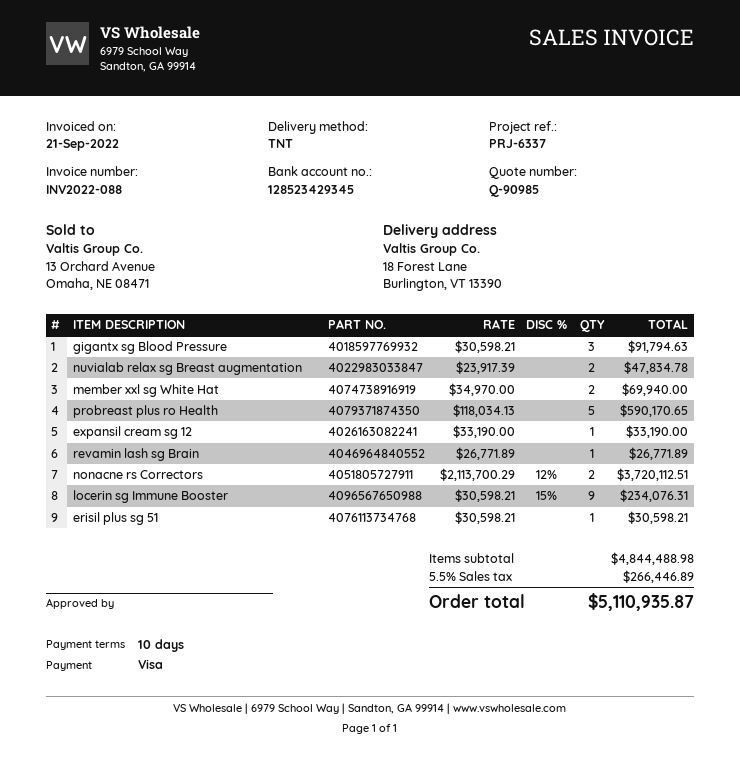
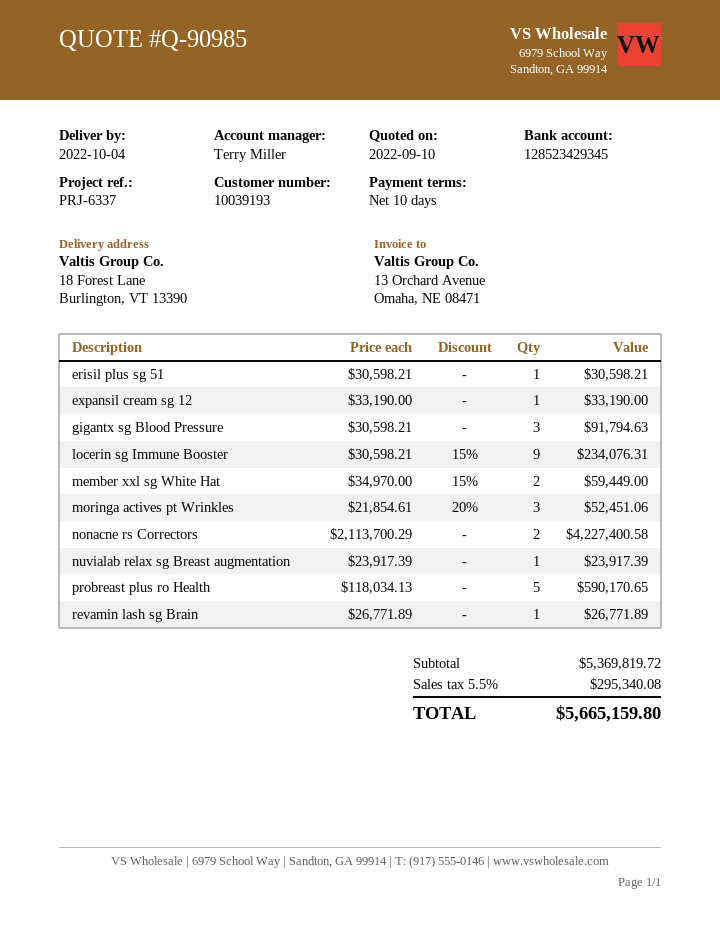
nuvialab relax sg Breast augmentation: 2 x 23917.39 = 47834.78 -> 1 x 23917.39 = 23917.39
member xxl sg White Hat: 2 x 34970.00 = 69940.00 -> 2 x 34970.00 - 15% = 59449.00
nonacne rs Correctors: 2 x 2113700.29 - 12% = 3720112.51 -> 2 x 2113700.29 = 4227400.58
moringa actives pt Wrinkles: none -> 3 x 21854.61 - 20% = 52451.06
subtotal: 4844488.98 -> 5369819.72
tax: 5.5% = 266446.89 -> 5.5% = 295340.08
total: 5110935.87 -> 5665159.80

